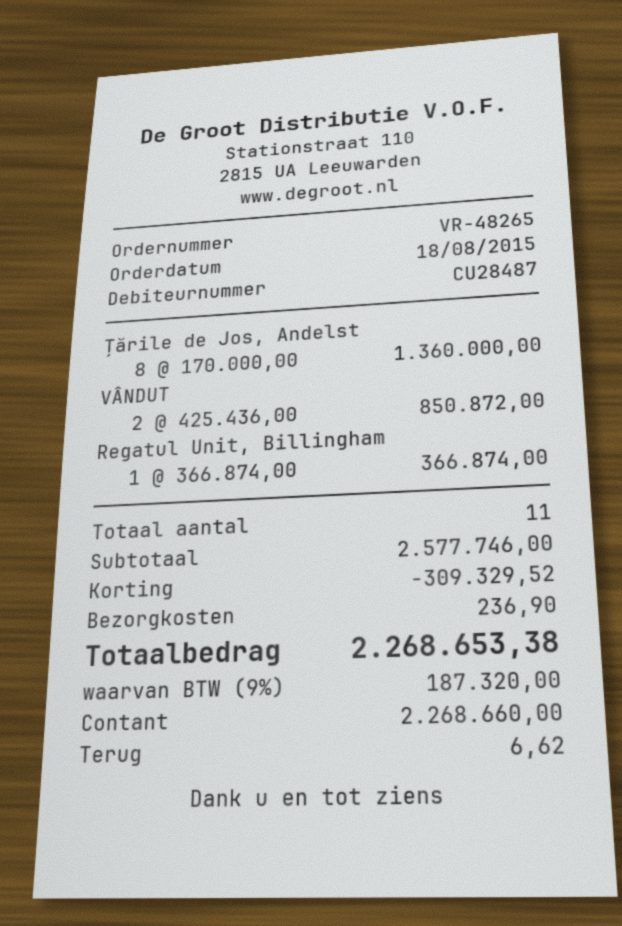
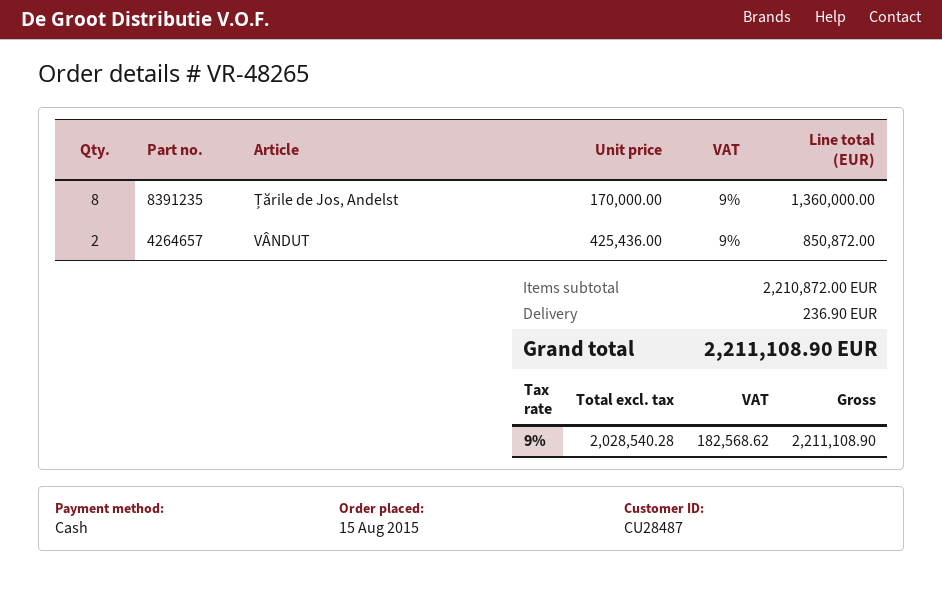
order date: 2015-08-18 -> 2015-08-15
Regatul Unit, Billingham: 1 x 366874.00 = 366874.00 -> none
subtotal: 2577746.00 -> 2210872.00
discount: 309329.52 -> none
tax: 9% = 187320.00 -> 9% = 182568.62
total: 2268653.38 -> 2211108.90

